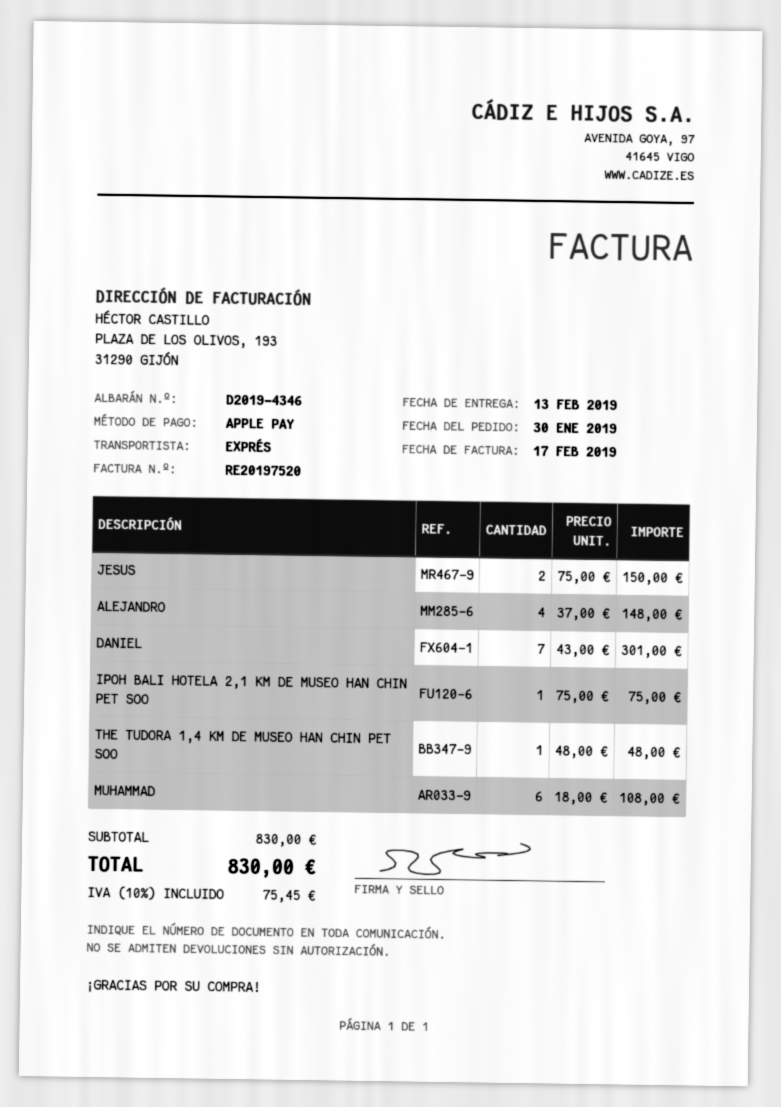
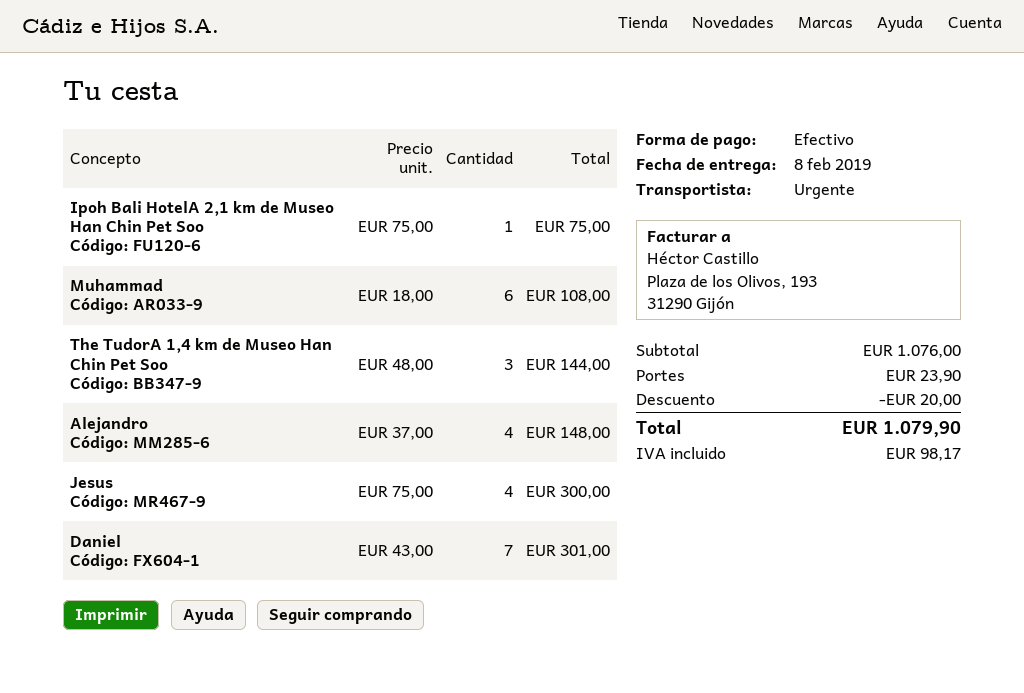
delivery date: 2019-02-13 -> 2019-02-08
payment method: Apple Pay -> cash
JESUS: 2 x 75.00 = 150.00 -> 4 x 75.00 = 300.00
THE TUDORA 1,4 KM DE MUSEO HAN CHIN PET SOO: 1 x 48.00 = 48.00 -> 3 x 48.00 = 144.00
subtotal: 830.00 -> 1076.00
discount: none -> 20.00
shipping: none -> 23.90
tax: 75.45 -> 98.17
total: 830.00 -> 1079.90

